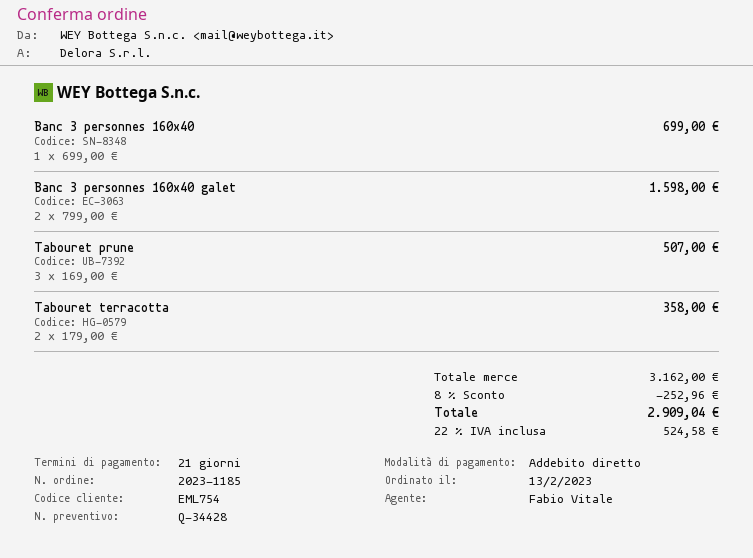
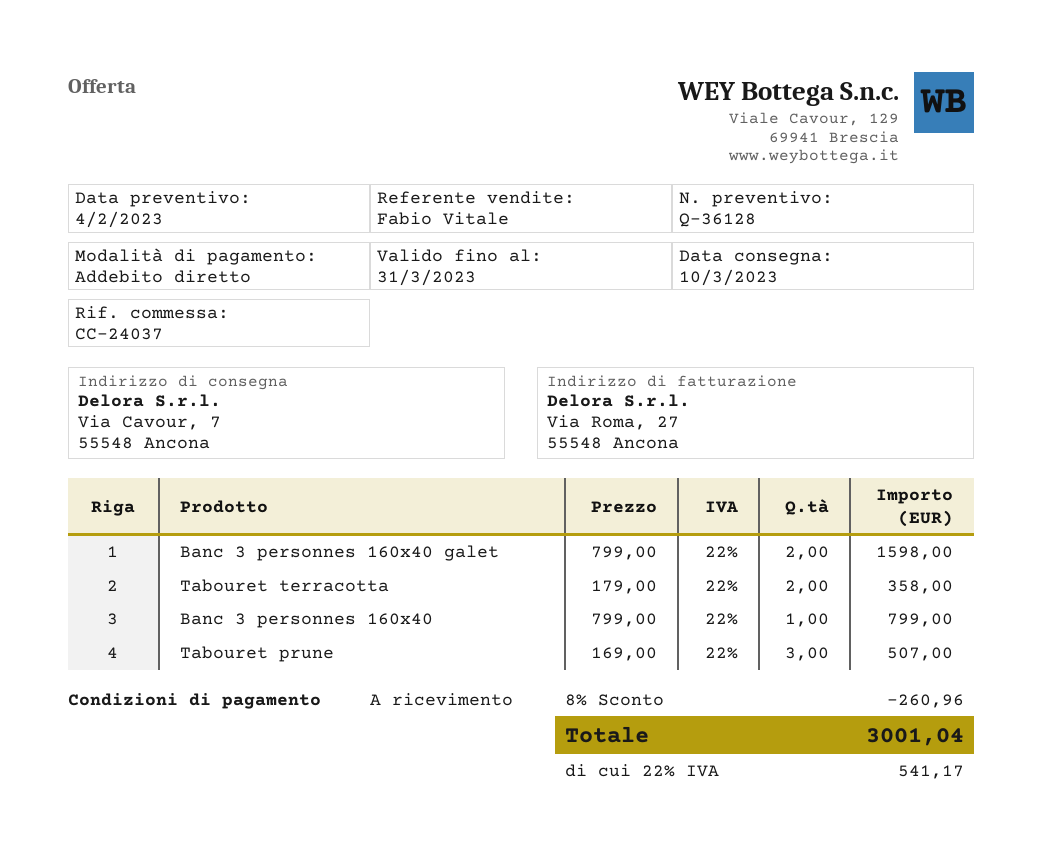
quote number: Q-34428 -> Q-36128
payment terms: 21 days -> on receipt
Banc 3 personnes 160x40: 1 x 699.00 = 699.00 -> 1 x 799.00 = 799.00
discount: 8% = 252.96 -> 8% = 260.96
tax: 22% = 524.58 -> 22% = 541.17
total: 2909.04 -> 3001.04

